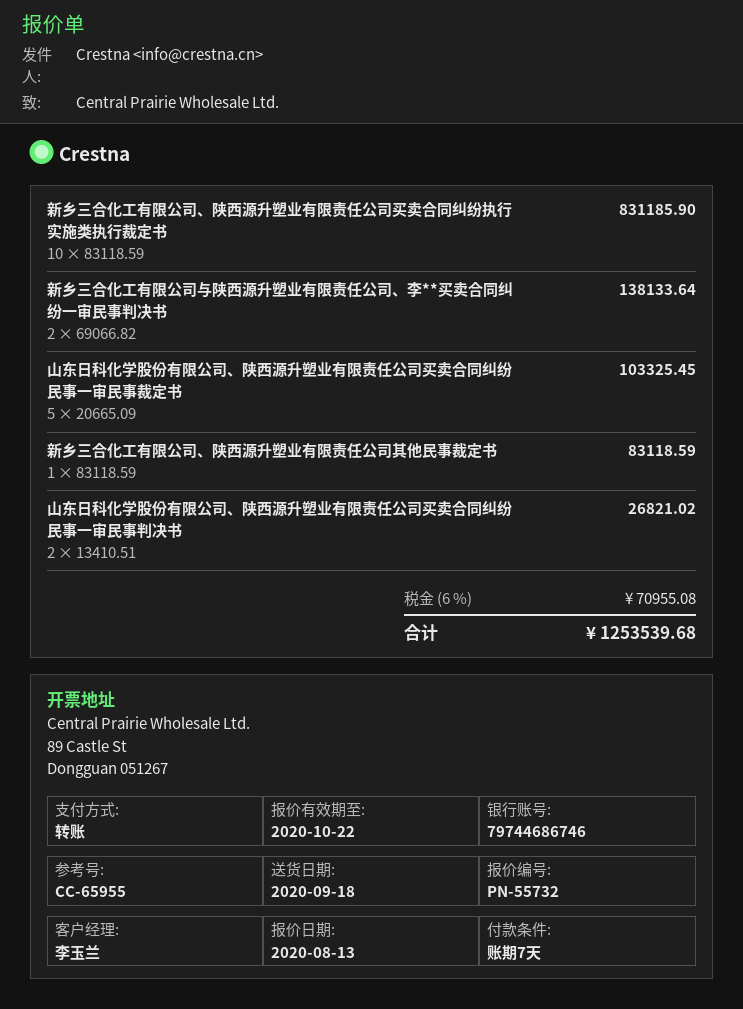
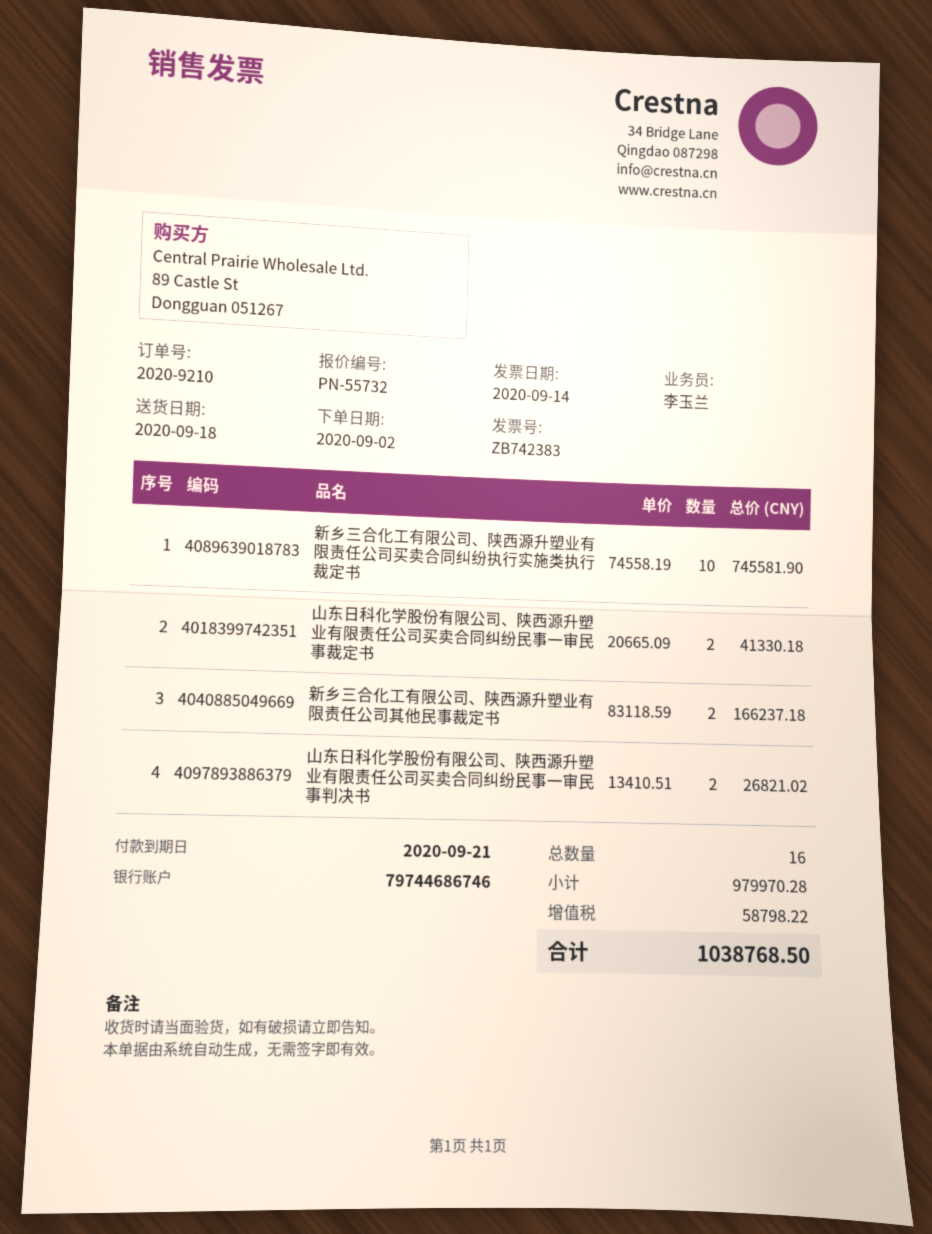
新乡三合化工有限公司、陕西源升塑业有限责任公司买卖合同纠纷执行实施类执行裁定书: 10 x 83118.59 = 831185.90 -> 10 x 74558.19 = 745581.90
新乡三合化工有限公司与陕西源升塑业有限责任公司、李**买卖合同纠纷一审民事判决书: 2 x 69066.82 = 138133.64 -> none
山东日科化学股份有限公司、陕西源升塑业有限责任公司买卖合同纠纷民事一审民事裁定书: 5 x 20665.09 = 103325.45 -> 2 x 20665.09 = 41330.18
新乡三合化工有限公司、陕西源升塑业有限责任公司其他民事裁定书: 1 x 83118.59 = 83118.59 -> 2 x 83118.59 = 166237.18
tax: 70955.08 -> 58798.22
total: 1253539.68 -> 1038768.50

